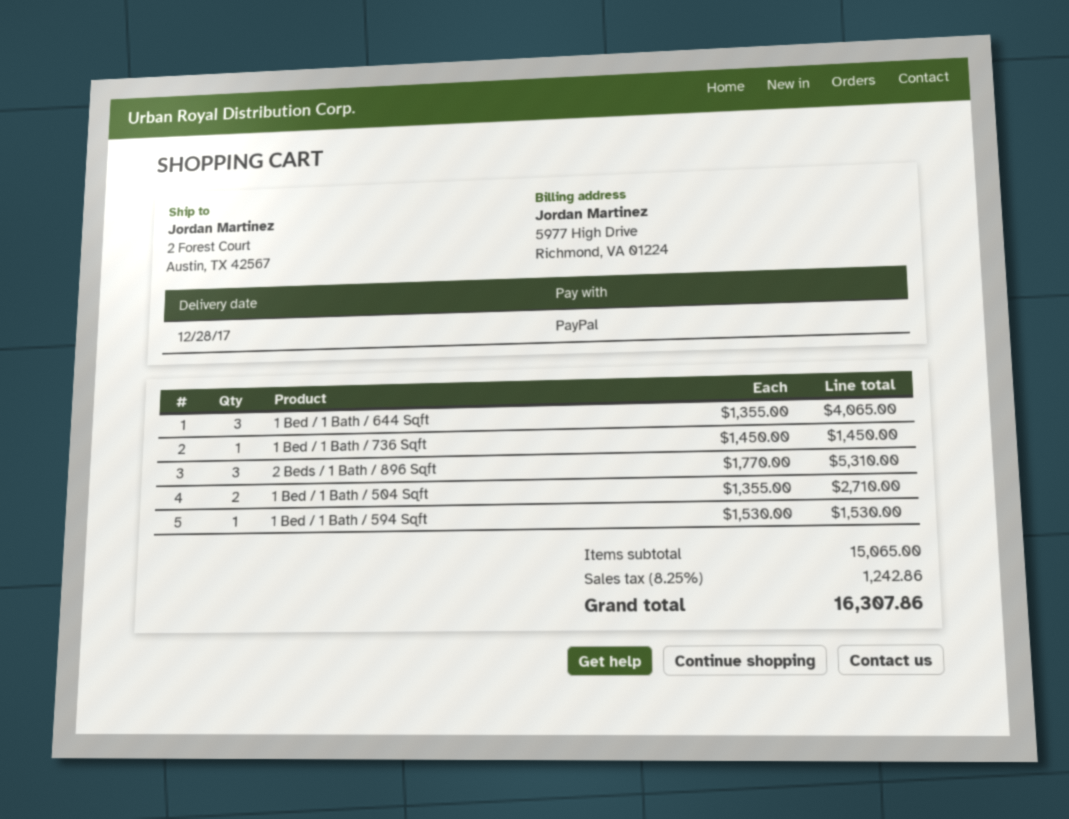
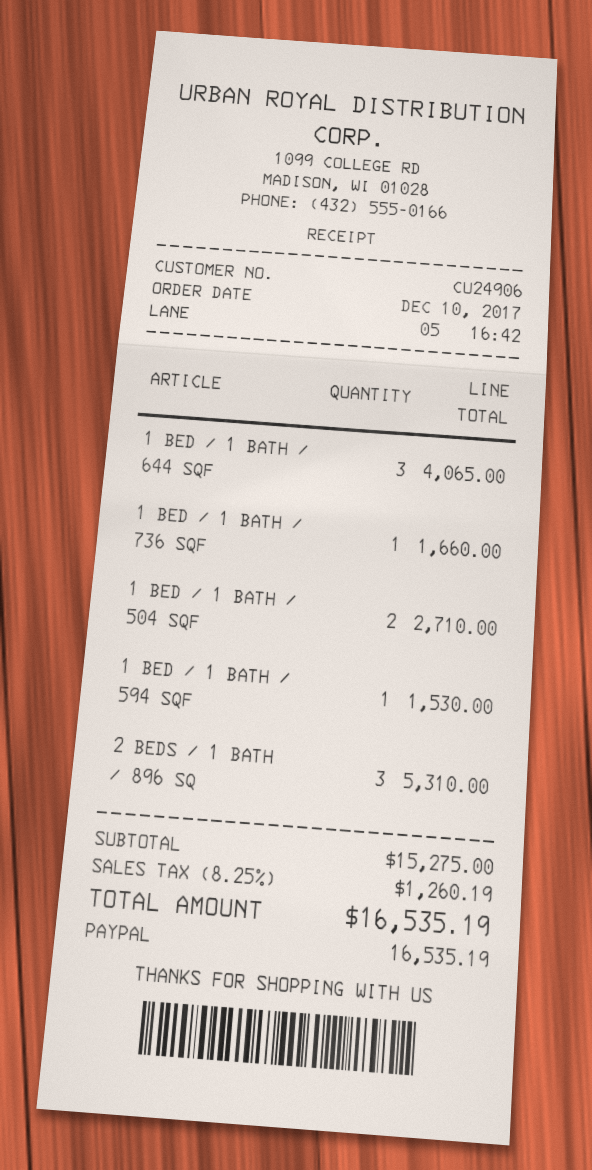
1 Bed / 1 Bath / 736 Sqft: 1 for 1450.00 -> 1 for 1660.00
subtotal: 15065.00 -> 15275.00
tax: 8.25% = 1242.86 -> 8.25% = 1260.19
total: 16307.86 -> 16535.19

